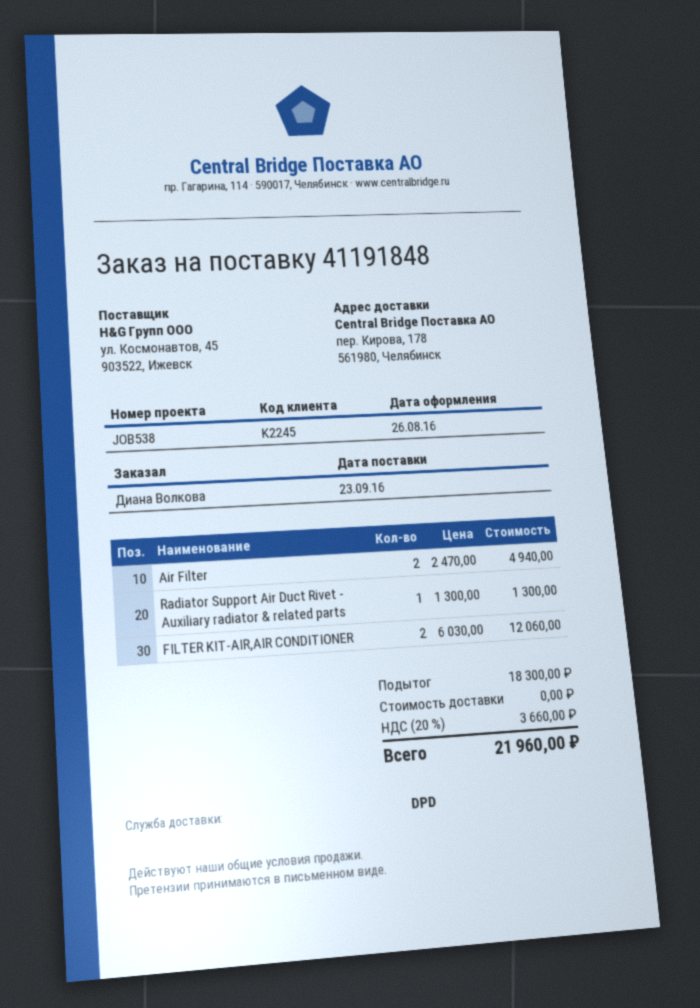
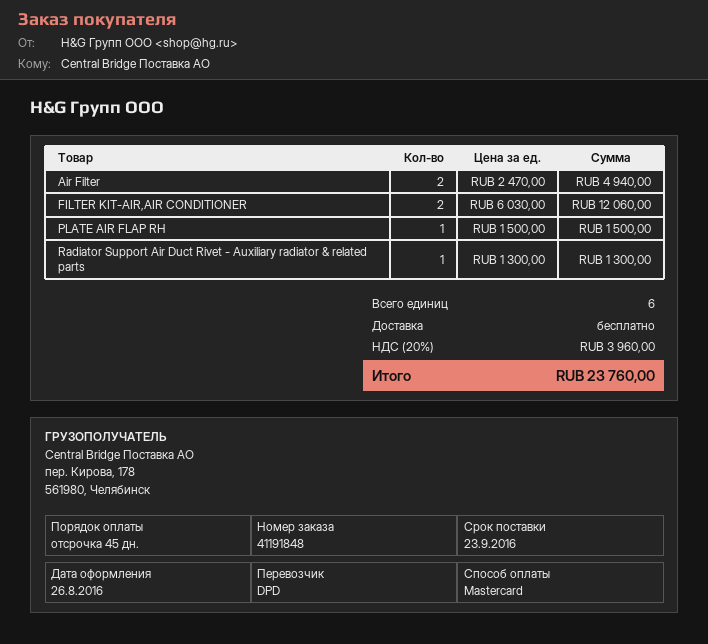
PLATE AIR FLAP RH: none -> 1 x 1500.00 = 1500.00
tax: 20% = 3660.00 -> 20% = 3960.00
total: 21960.00 -> 23760.00

